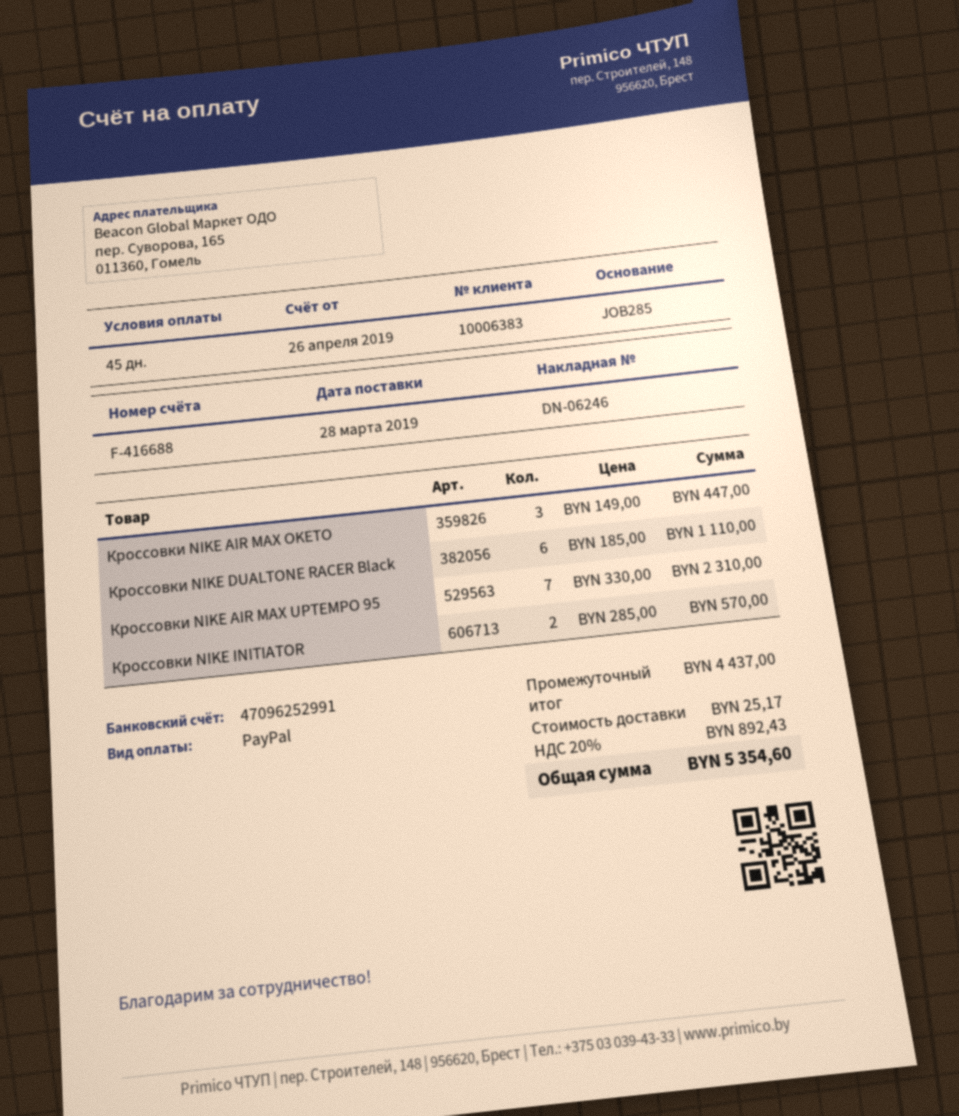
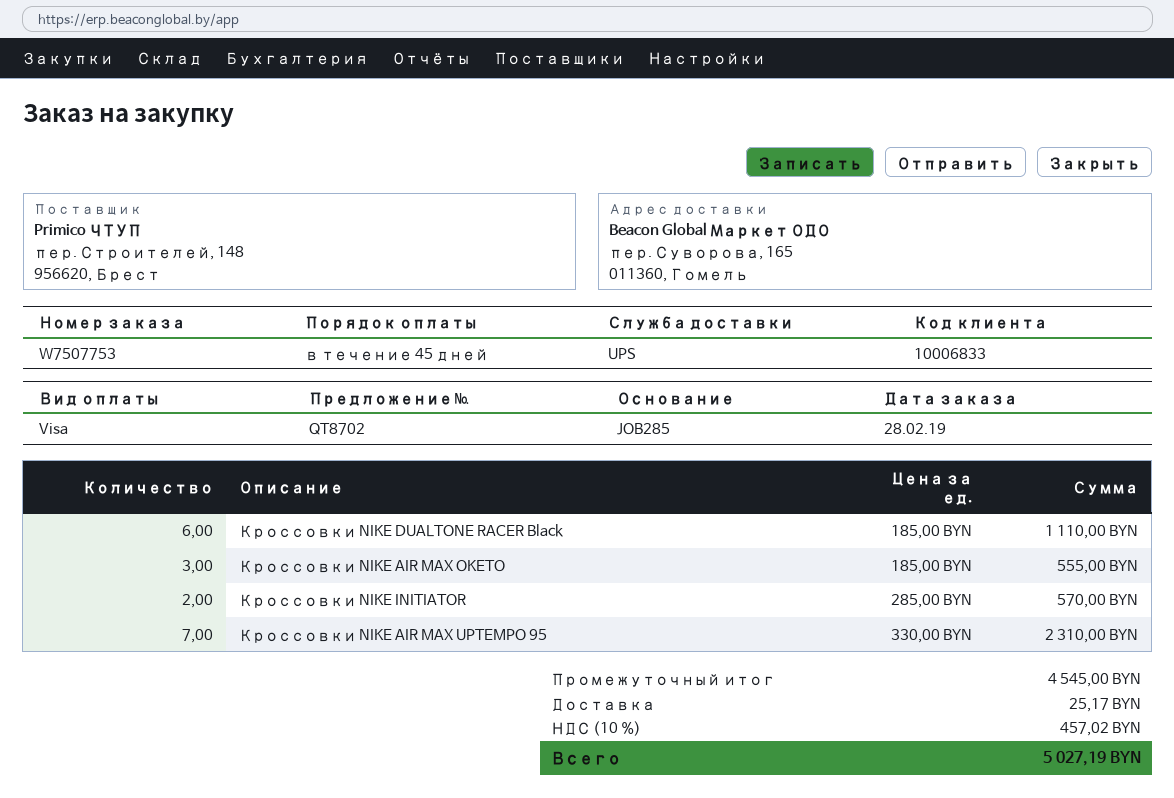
customer number: 10006383 -> 10006833
payment method: PayPal -> Visa
Кроссовки NIKE AIR MAX OKETO: 3 x 149.00 = 447.00 -> 3 x 185.00 = 555.00
subtotal: 4437.00 -> 4545.00
tax: 20% = 892.43 -> 10% = 457.02
total: 5354.60 -> 5027.19

